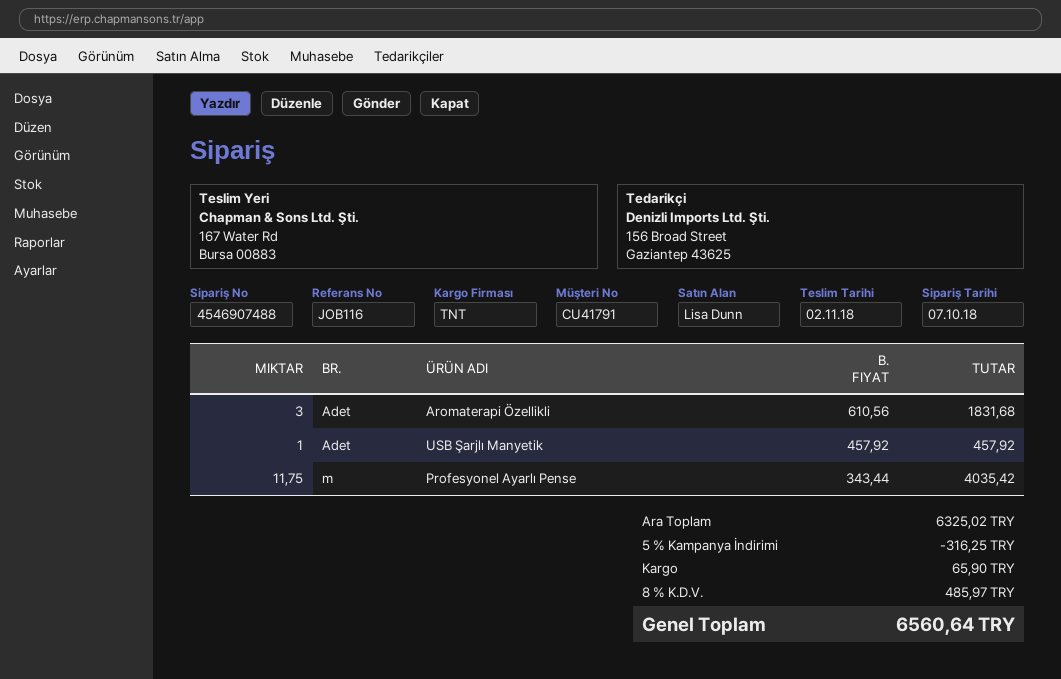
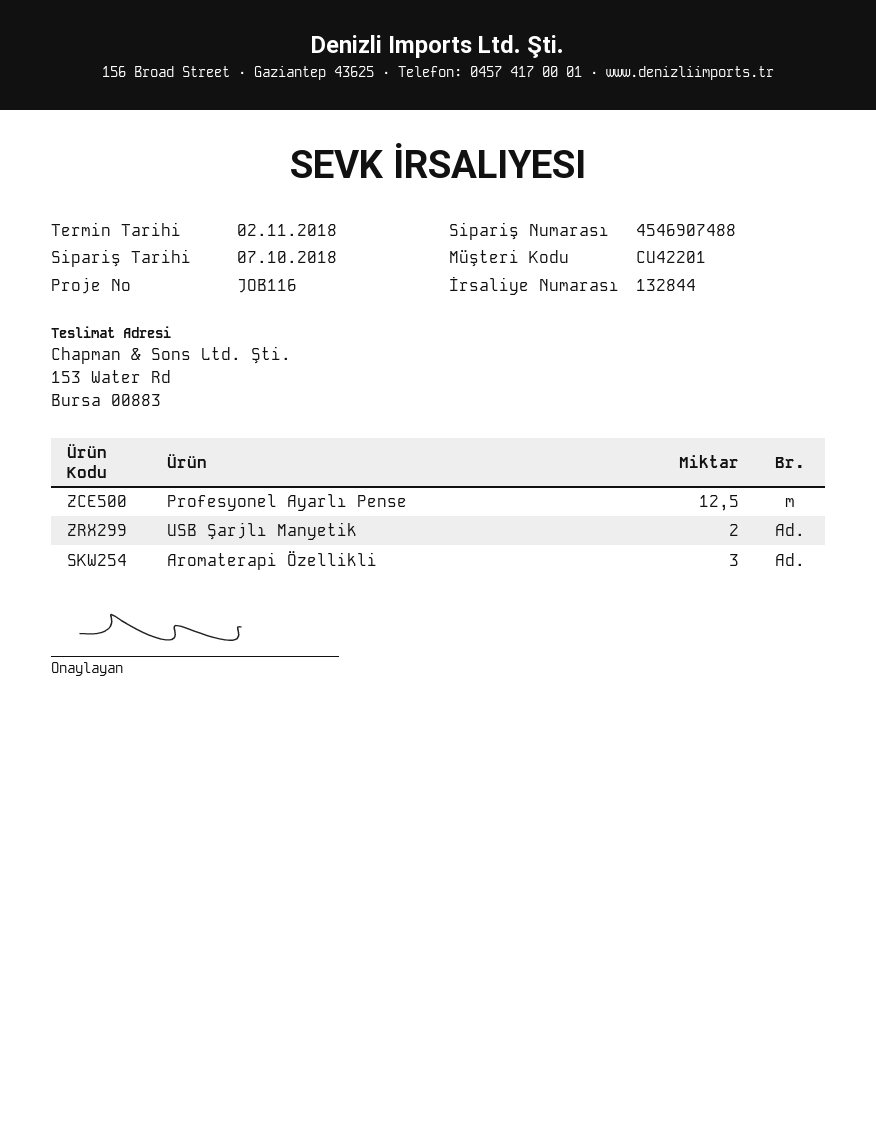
customer number: CU41791 -> CU42201
ship to: 167 Water Rd, Bursa 00883 -> 153 Water Rd, Bursa 00883
USB Şarjlı Manyetik: 1 -> 2
Profesyonel Ayarlı Pense: 11.75 -> 12.5

